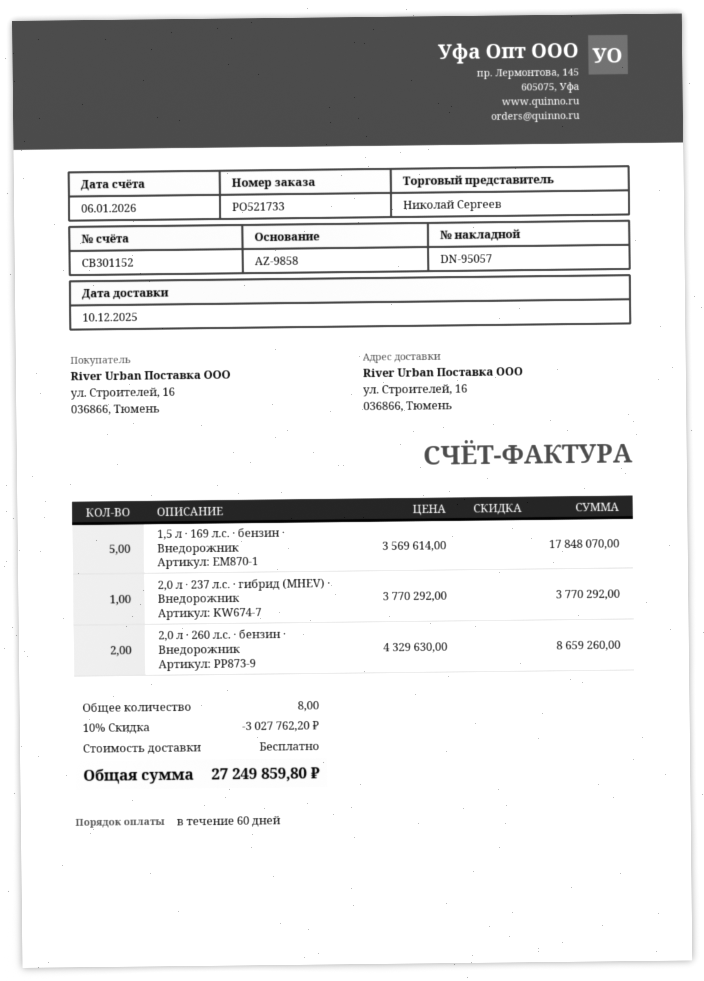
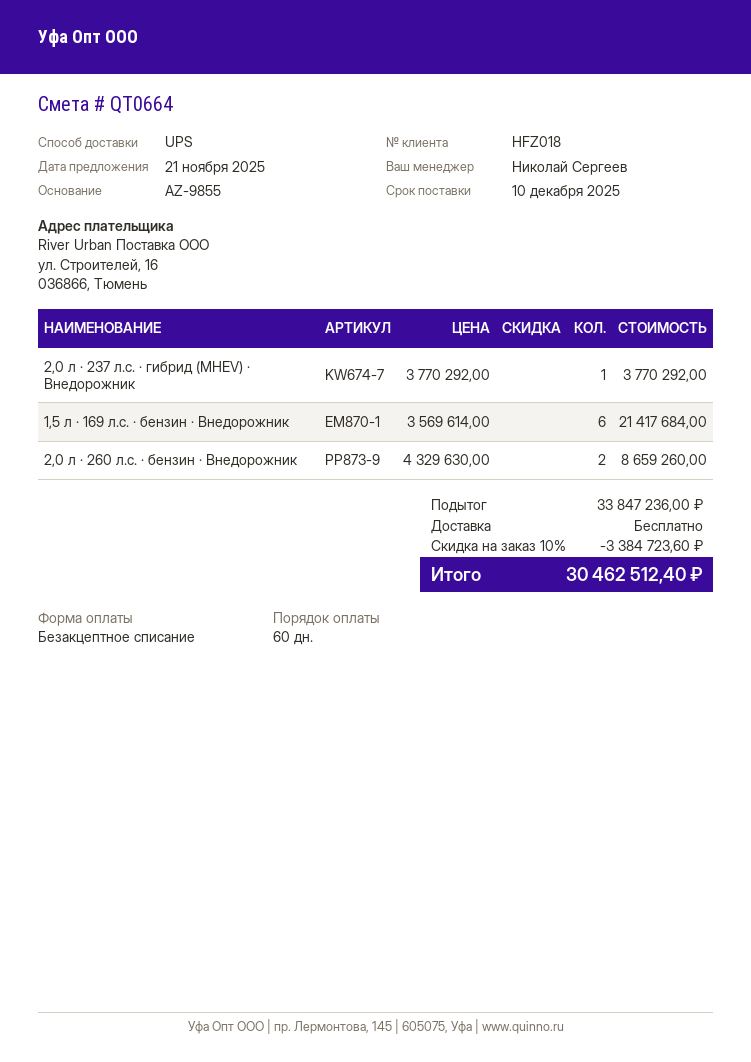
reference: AZ-9858 -> AZ-9855
1,5 л · 169 л.с. · бензин · Внедорожник: 5 x 3569614.00 = 17848070.00 -> 6 x 3569614.00 = 21417684.00
discount: 10% = 3027762.20 -> 10% = 3384723.60
total: 27249859.80 -> 30462512.40

